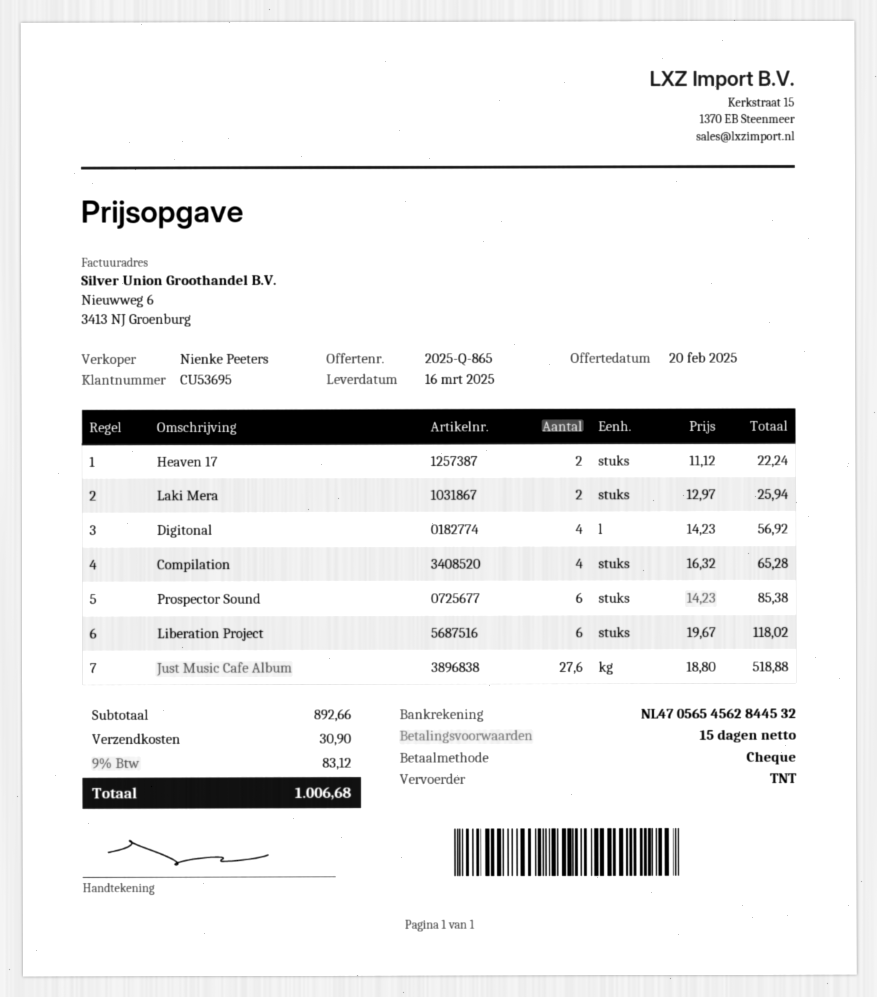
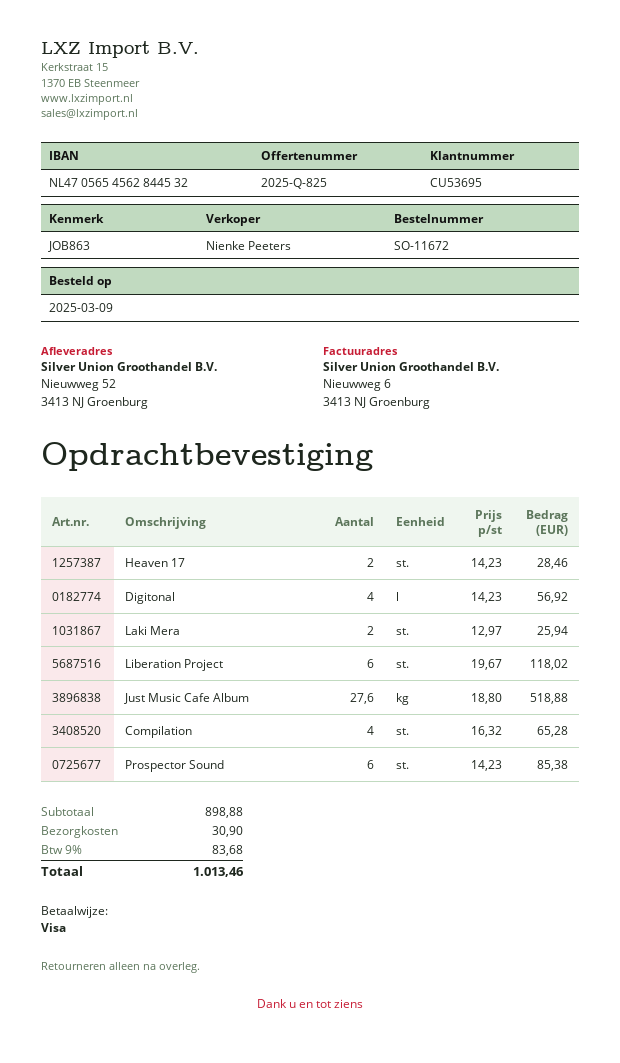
quote number: 2025-Q-865 -> 2025-Q-825
payment method: cheque -> Visa
Heaven 17: 2 x 11.12 = 22.24 -> 2 x 14.23 = 28.46
subtotal: 892.66 -> 898.88
tax: 9% = 83.12 -> 9% = 83.68
total: 1006.68 -> 1013.46

